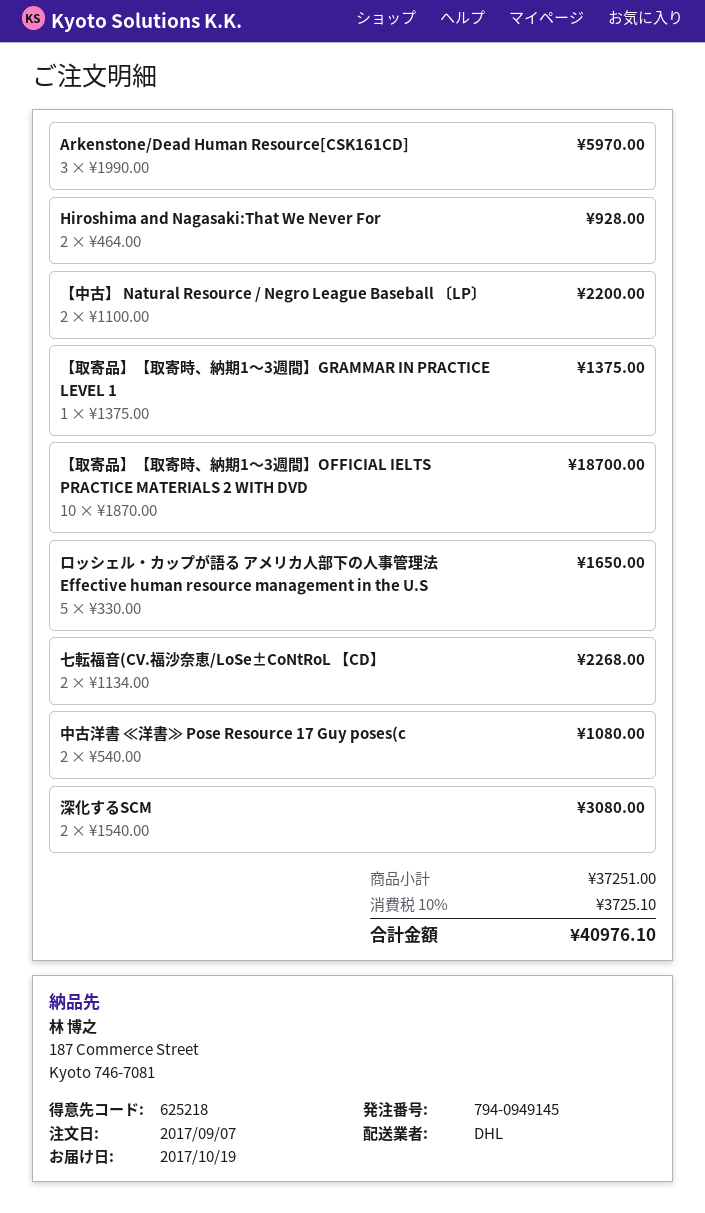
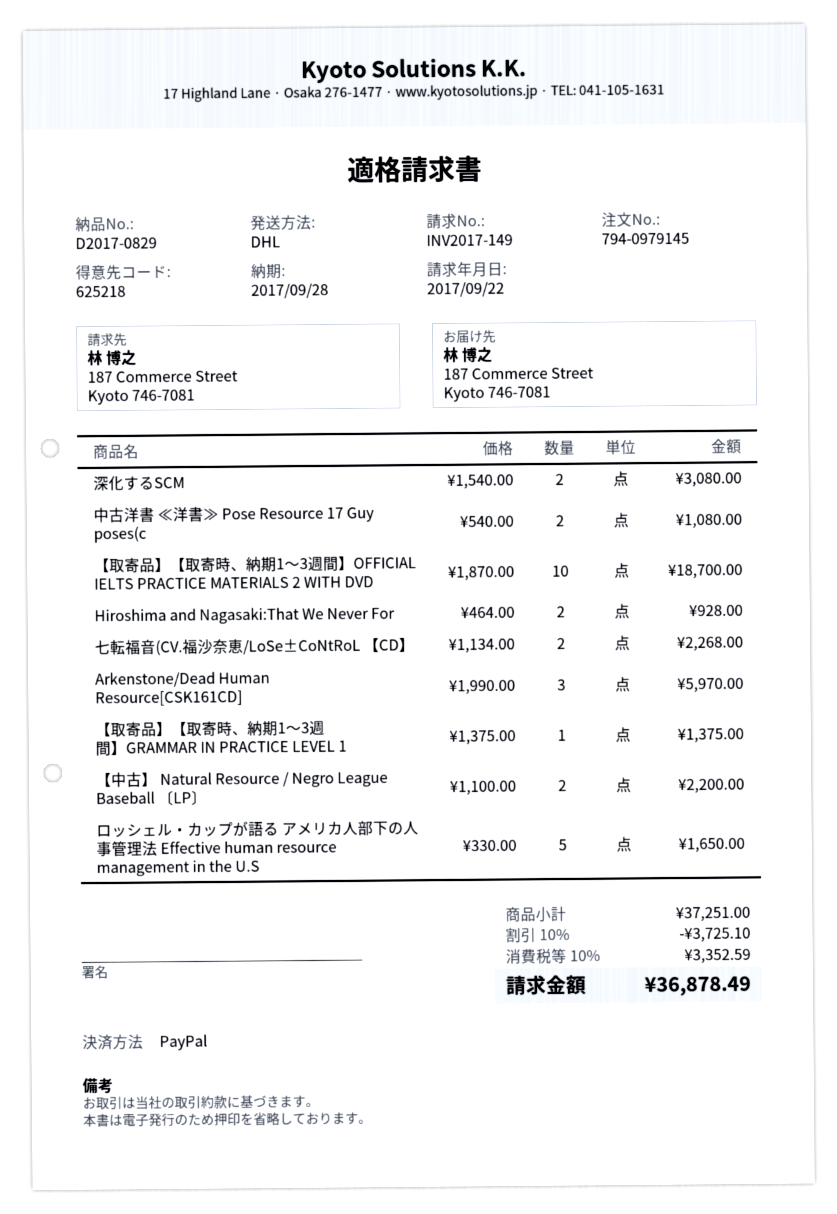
order number: 794-0949145 -> 794-0979145
delivery date: 2017-10-19 -> 2017-09-28
discount: none -> 10% = 3725.10
tax: 10% = 3725.10 -> 10% = 3352.59
total: 40976.10 -> 36878.49

